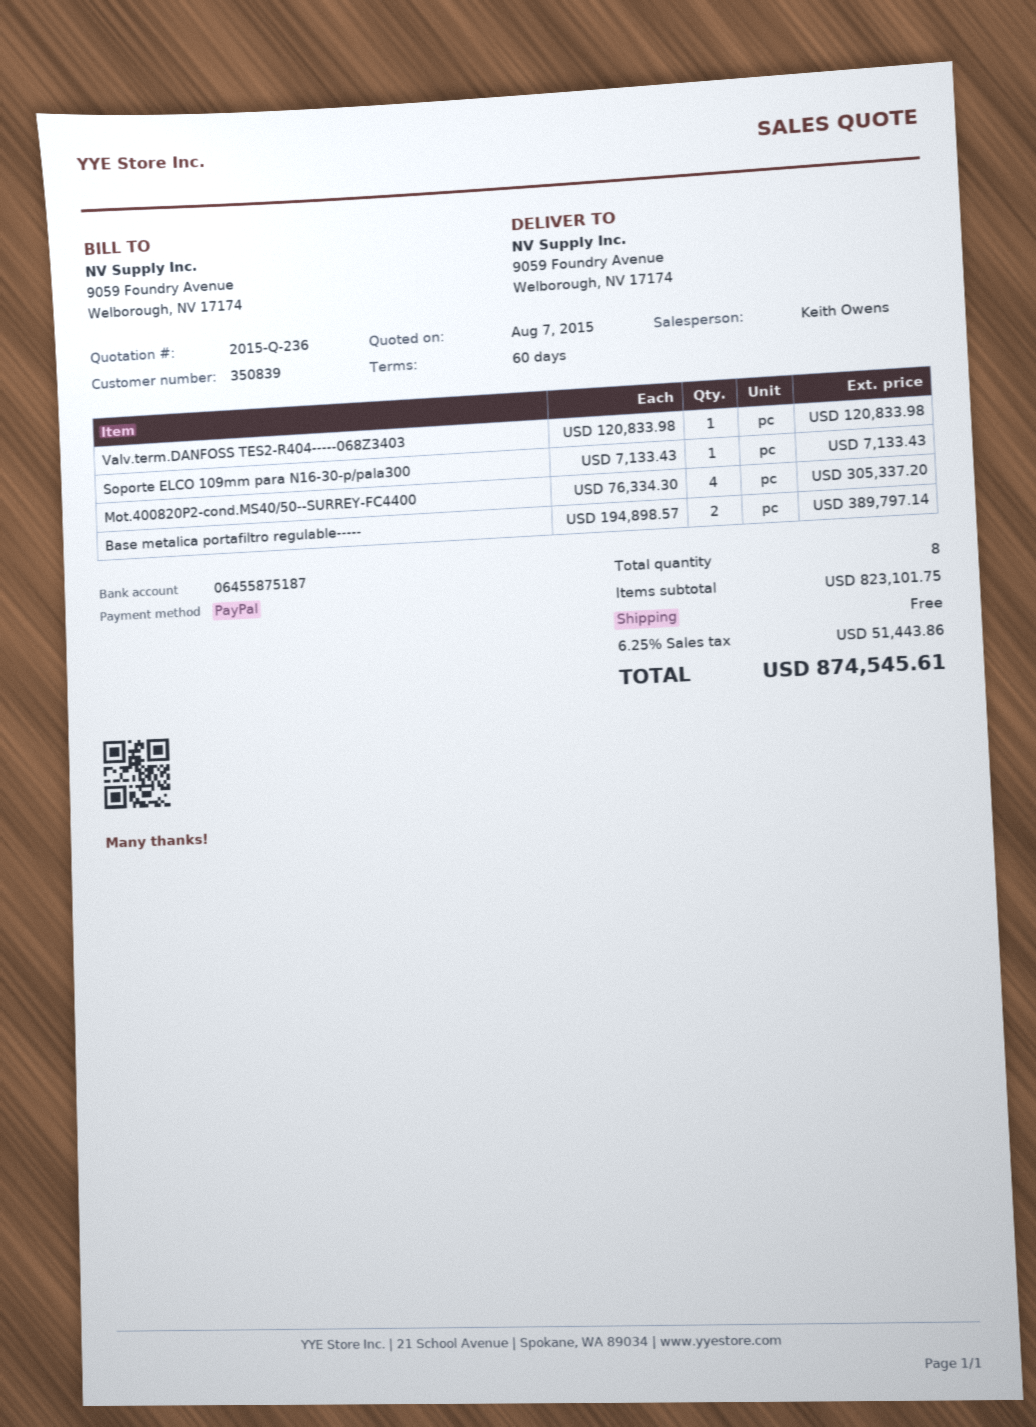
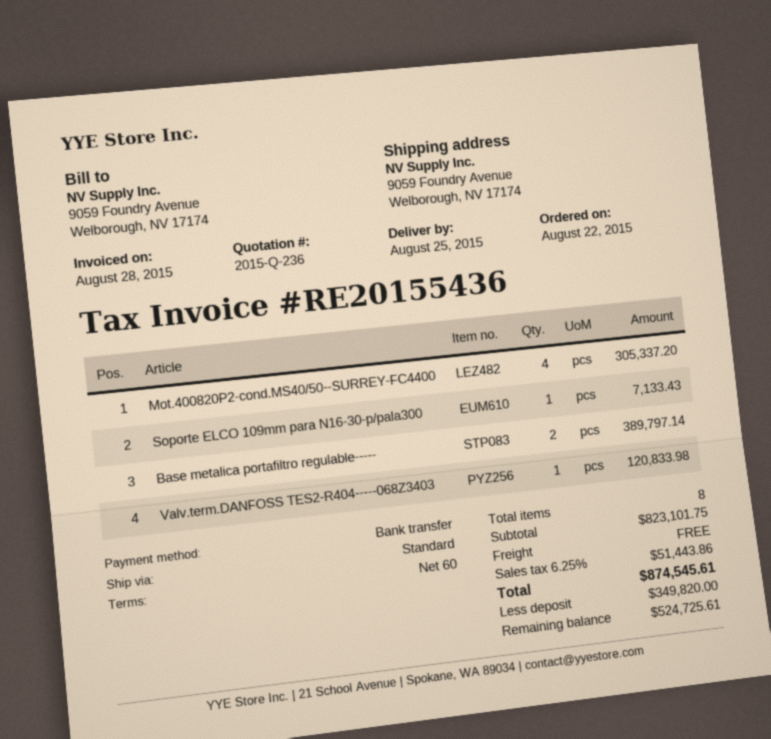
payment method: PayPal -> bank transfer

